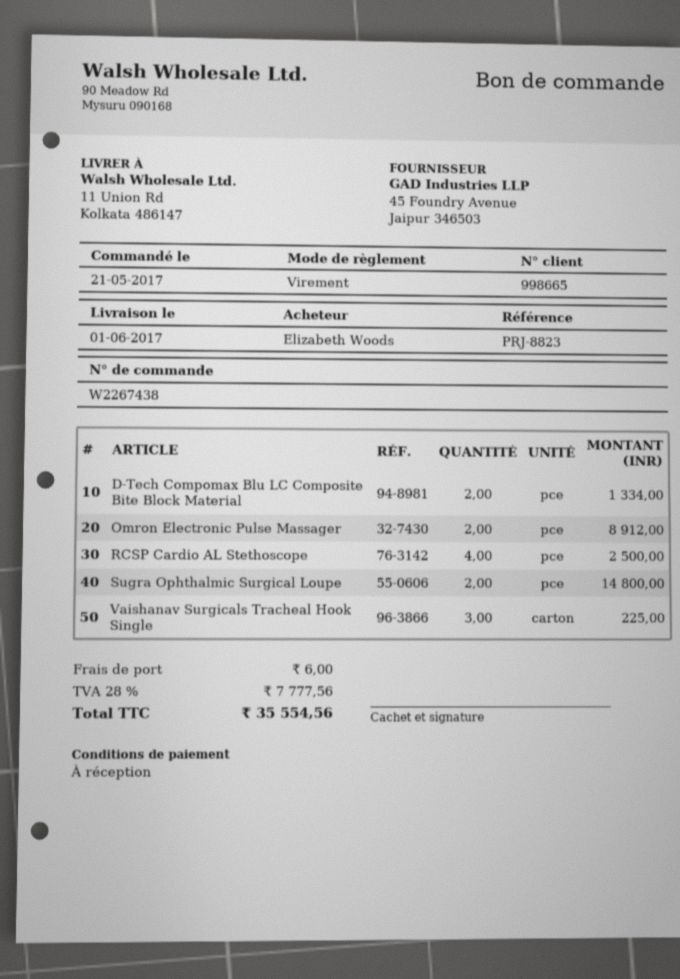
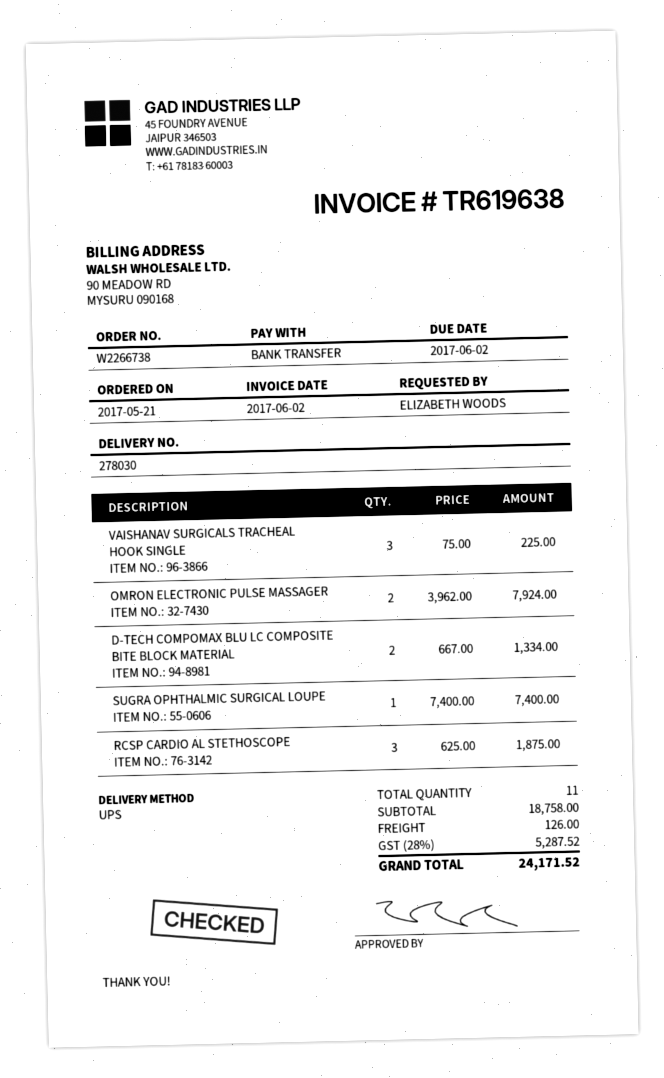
order number: W2267438 -> W2266738
Omron Electronic Pulse Massager: 2 for 8912.00 -> 2 for 7924.00
RCSP Cardio AL Stethoscope: 4 for 2500.00 -> 3 for 1875.00
Sugra Ophthalmic Surgical Loupe: 2 for 14800.00 -> 1 for 7400.00
shipping: 6.00 -> 126.00
tax: 28% = 7777.56 -> 28% = 5287.52
total: 35554.56 -> 24171.52

